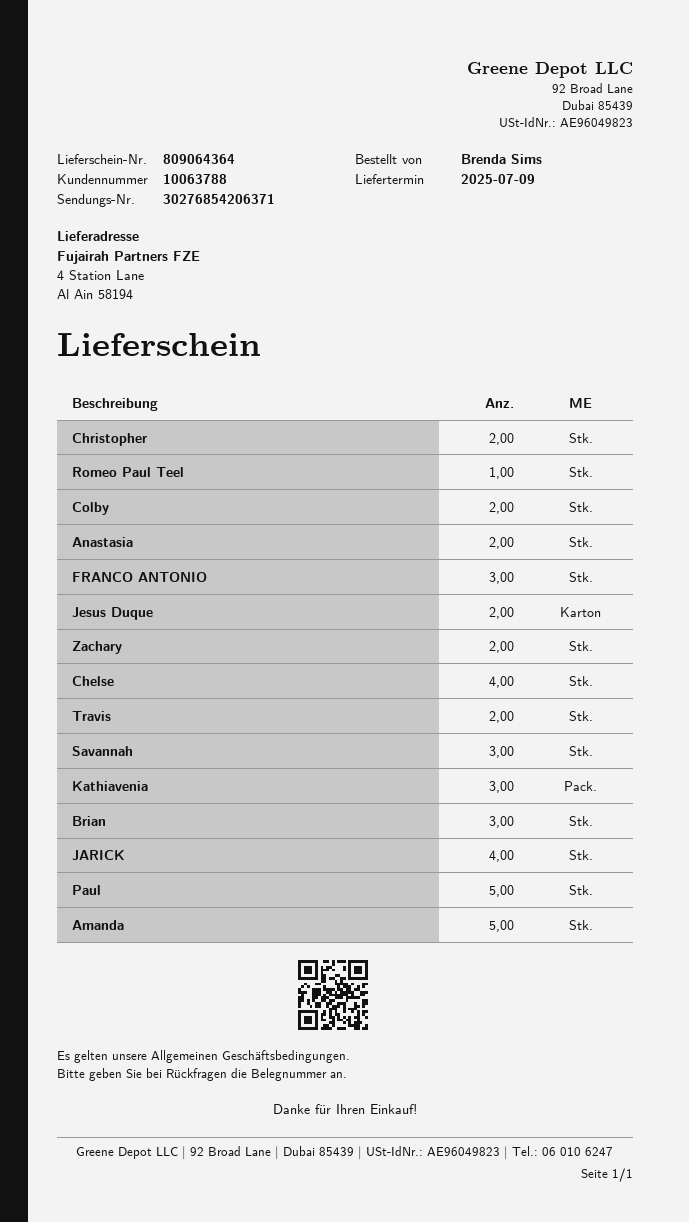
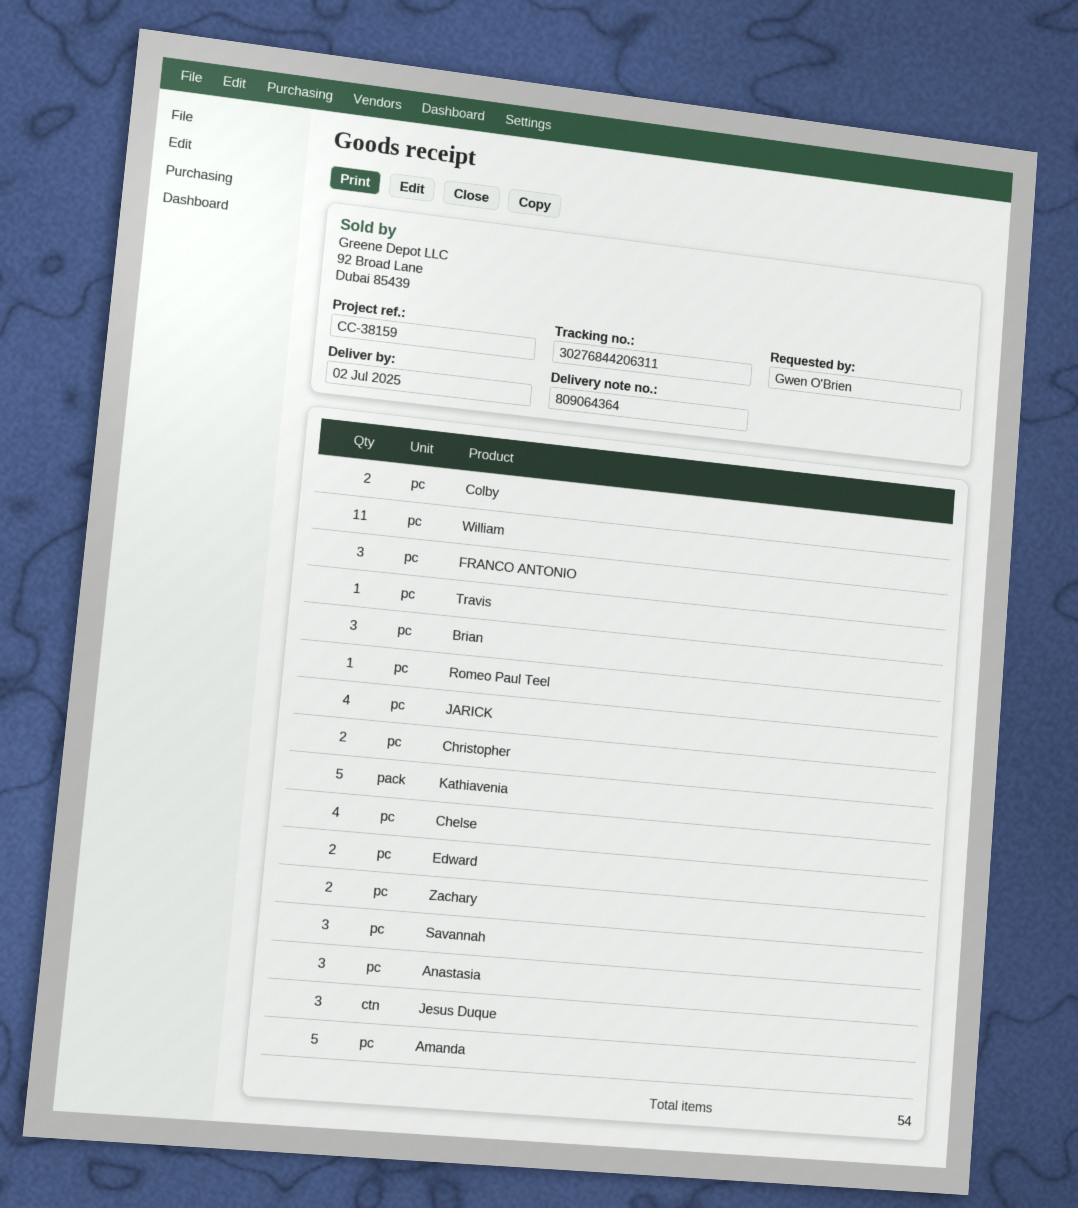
delivery date: 2025-07-09 -> 2025-07-02
ordered by: Brenda Sims -> Gwen O'Brien
tracking number: 30276854206371 -> 30276844206311
Anastasia: 2 -> 3
Jesus Duque: 2 -> 3
Travis: 2 -> 1
Kathiavenia: 3 -> 5
Paul: 5 -> none
William: none -> 11
Edward: none -> 2

